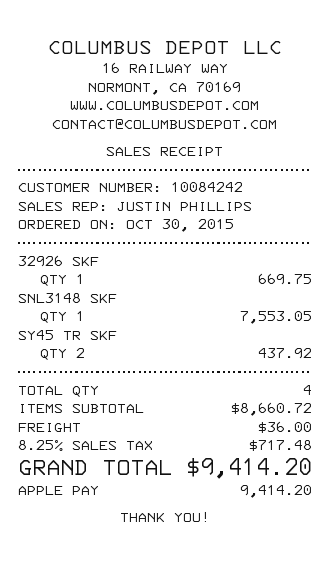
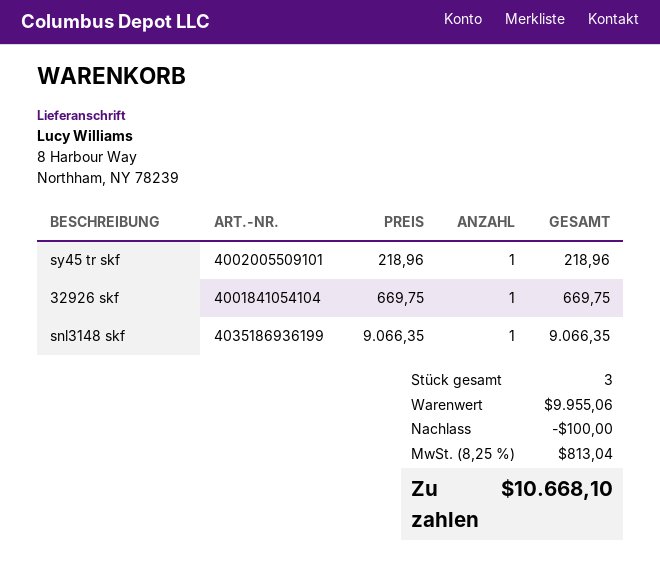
SNL3148 SKF: 1 for 7553.05 -> 1 for 9066.35
SY45 TR SKF: 2 for 437.92 -> 1 for 218.96
total quantity: 4 -> 3
subtotal: 8660.72 -> 9955.06
discount: none -> 100.00
shipping: 36.00 -> none
tax: 8.25% = 717.48 -> 8.25% = 813.04
total: 9414.20 -> 10668.10

